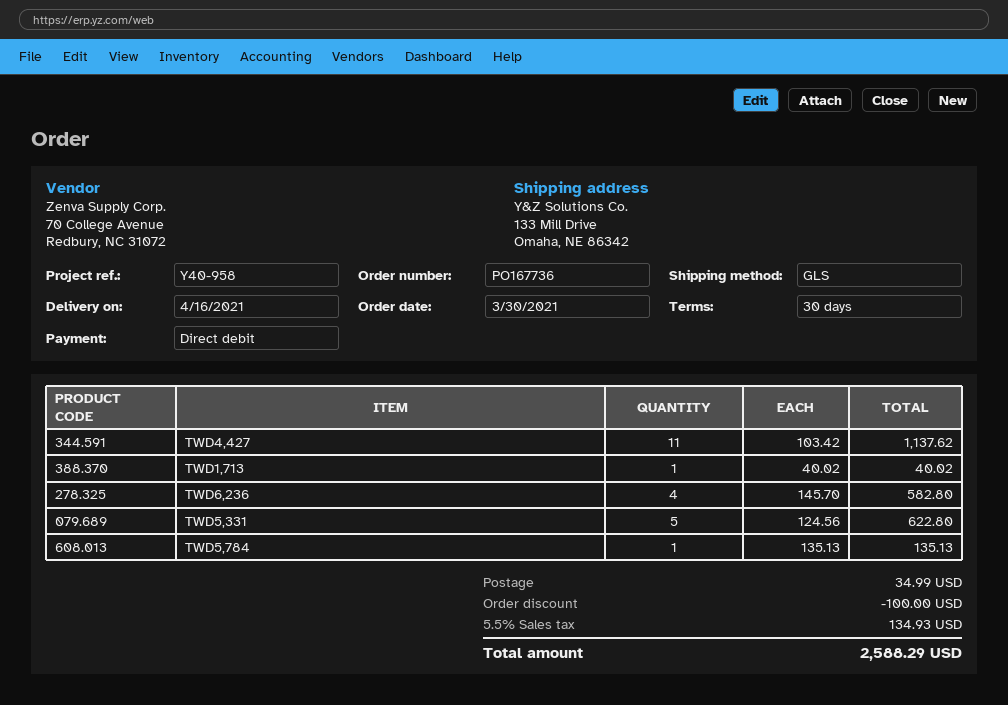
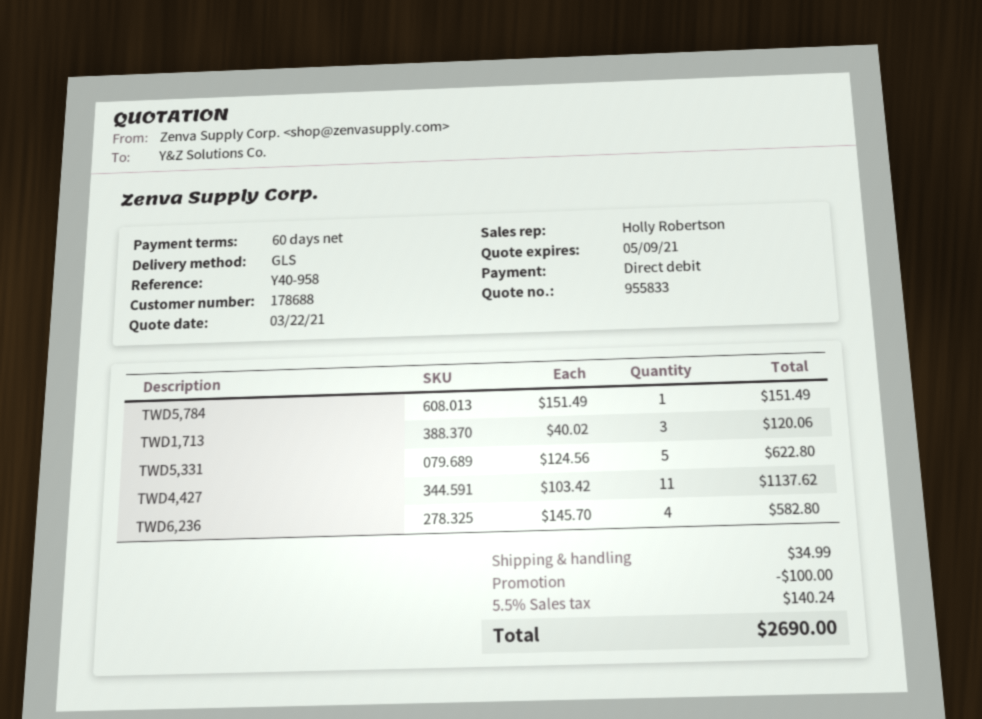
payment terms: 30 days -> 60 days
TWD1,713: 1 x 40.02 = 40.02 -> 3 x 40.02 = 120.06
TWD5,784: 1 x 135.13 = 135.13 -> 1 x 151.49 = 151.49
tax: 5.5% = 134.93 -> 5.5% = 140.24
total: 2588.29 -> 2690.00

